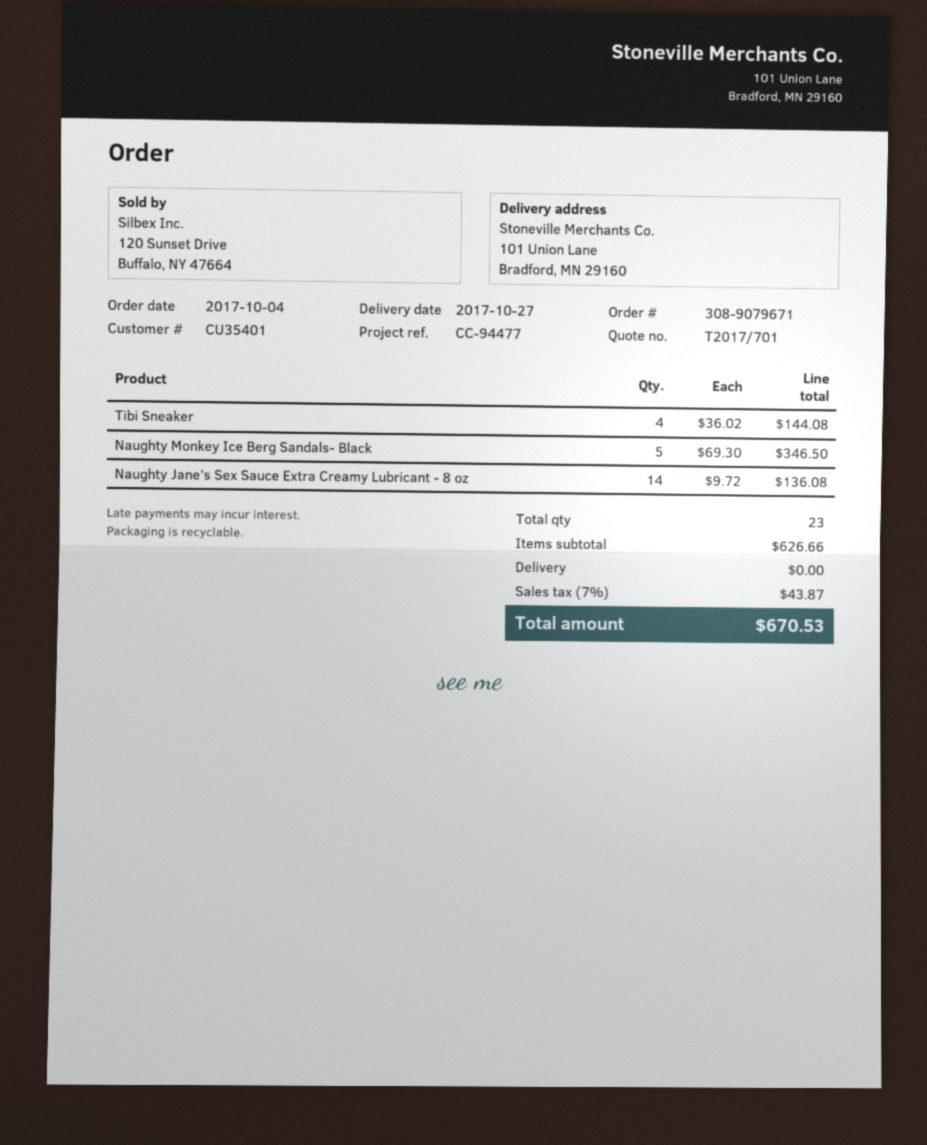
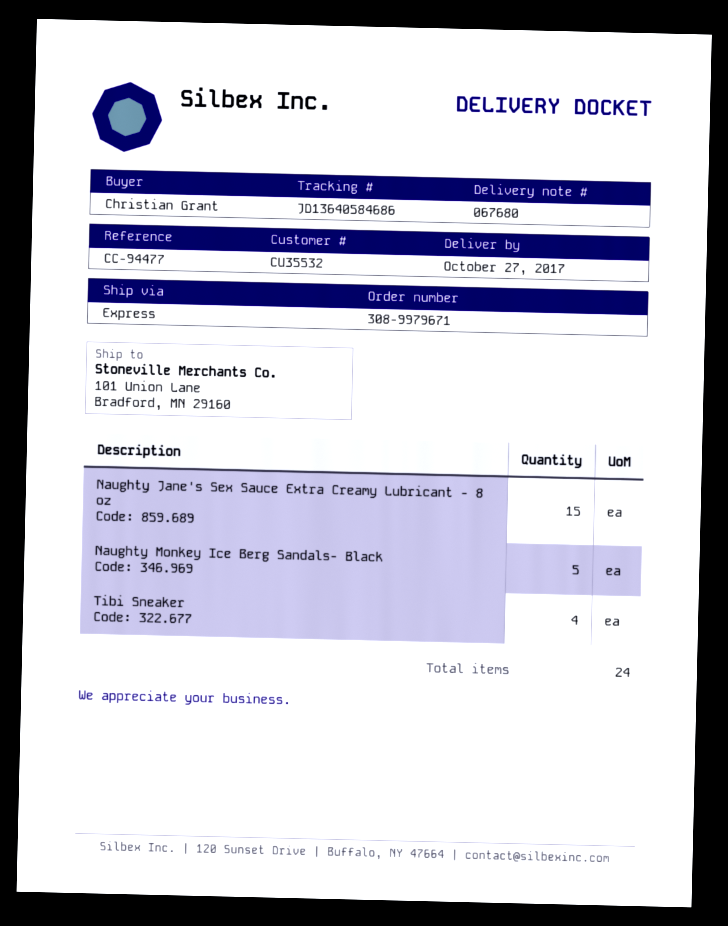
order number: 308-9079671 -> 308-9979671
customer number: CU35401 -> CU35532
Naughty Jane's Sex Sauce Extra Creamy Lubricant - 8 oz: 14 -> 15
total quantity: 23 -> 24

